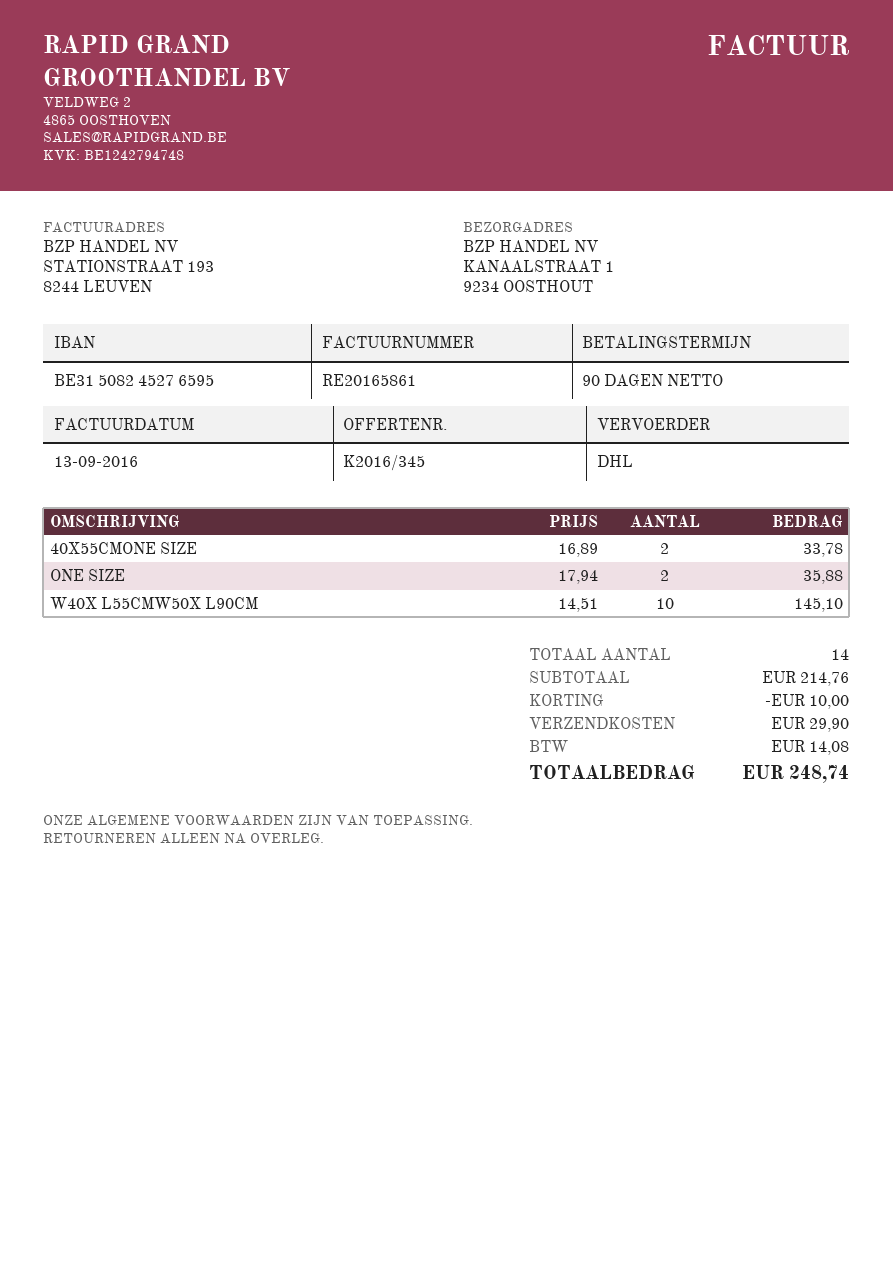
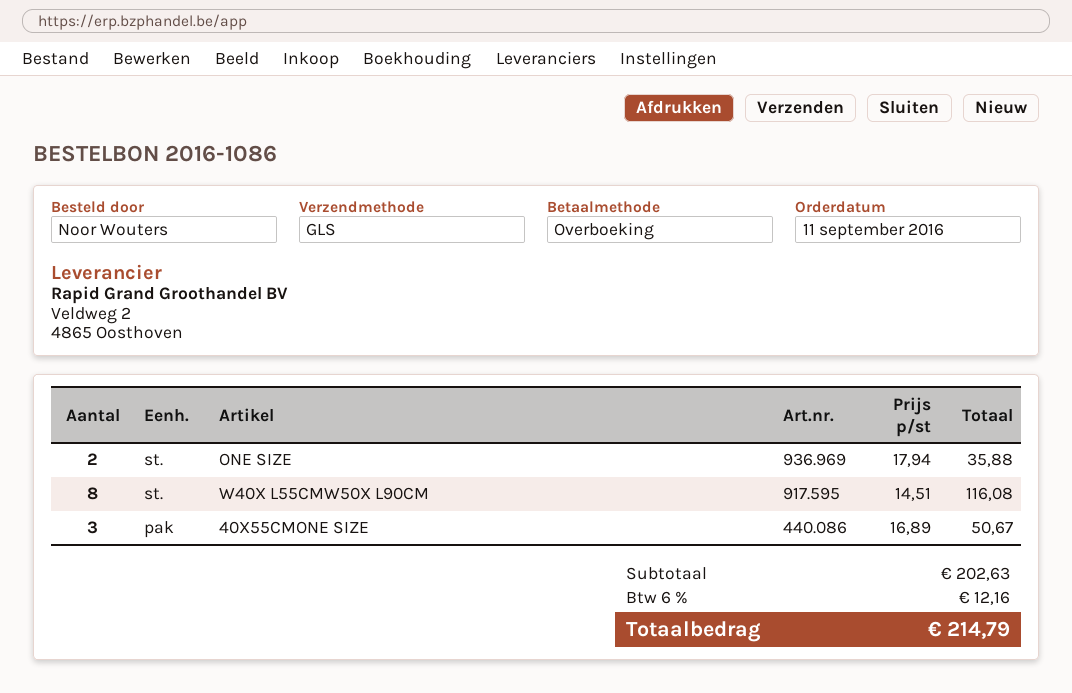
shipping method: DHL -> GLS
40X55CMONE SIZE: 2 x 16.89 = 33.78 -> 3 x 16.89 = 50.67
W40X L55CMW50X L90CM: 10 x 14.51 = 145.10 -> 8 x 14.51 = 116.08
subtotal: 214.76 -> 202.63
discount: 10.00 -> none
shipping: 29.90 -> none
tax: 14.08 -> 12.16
total: 248.74 -> 214.79

